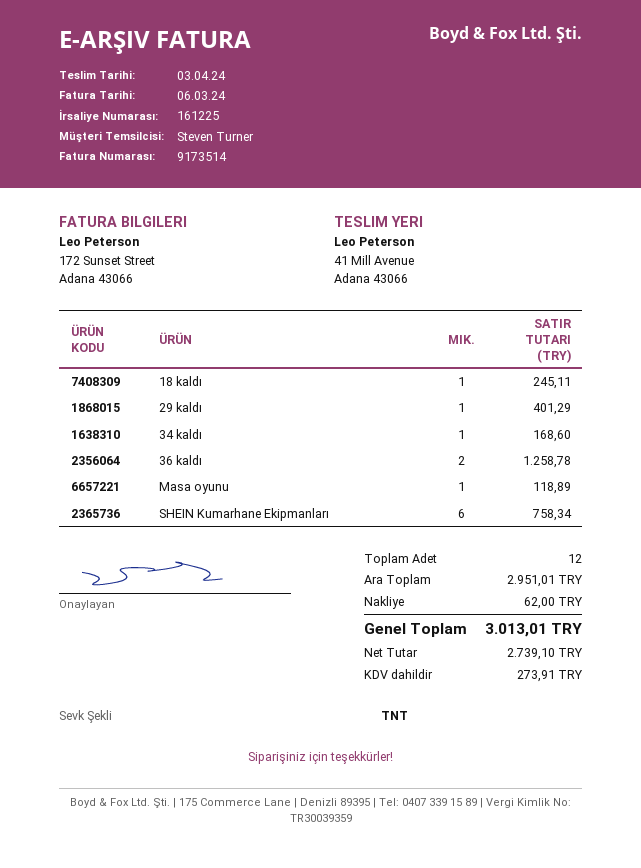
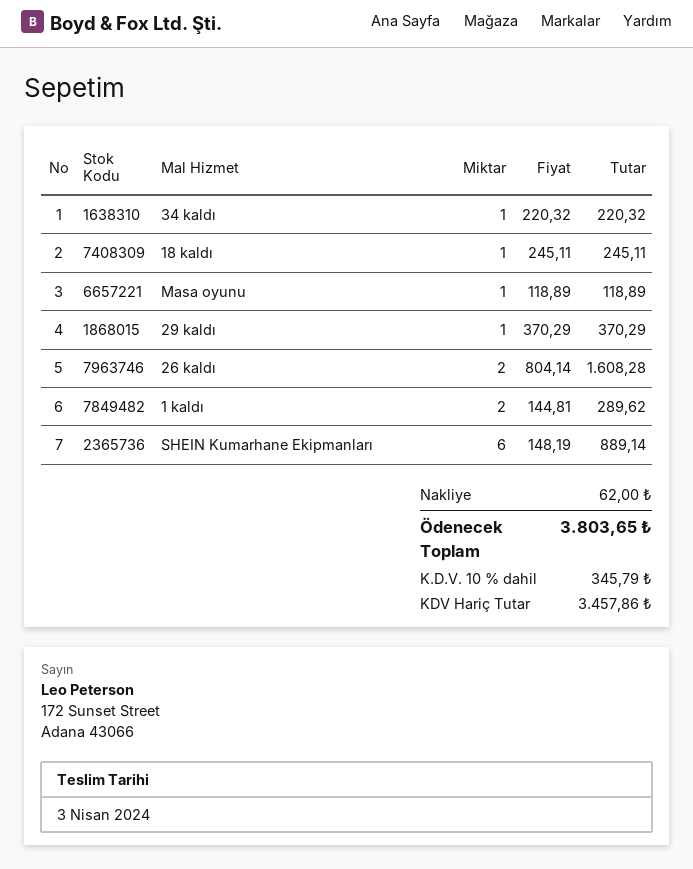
29 kaldı: 1 for 401.29 -> 1 for 370.29
34 kaldı: 1 for 168.60 -> 1 for 220.32
36 kaldı: 2 for 1258.78 -> none
SHEIN Kumarhane Ekipmanları: 6 for 758.34 -> 6 for 889.14
26 kaldı: none -> 2 for 1608.28
1 kaldı: none -> 2 for 289.62
net: 2739.10 -> 3457.86
tax: 273.91 -> 345.79
total: 3013.01 -> 3803.65

